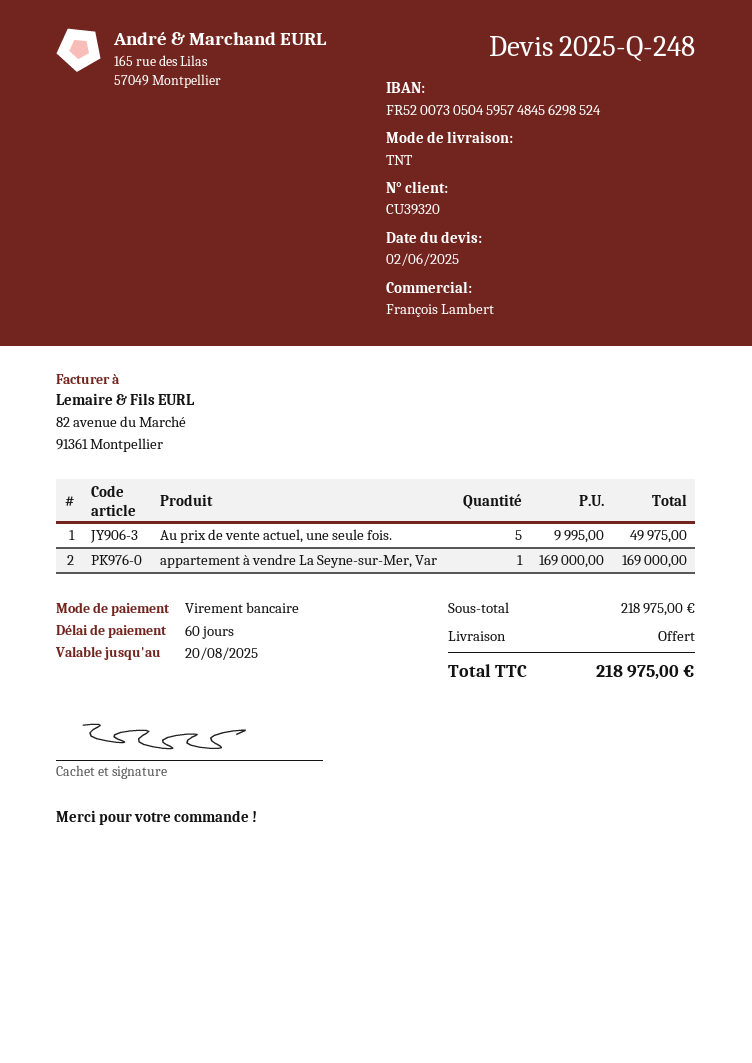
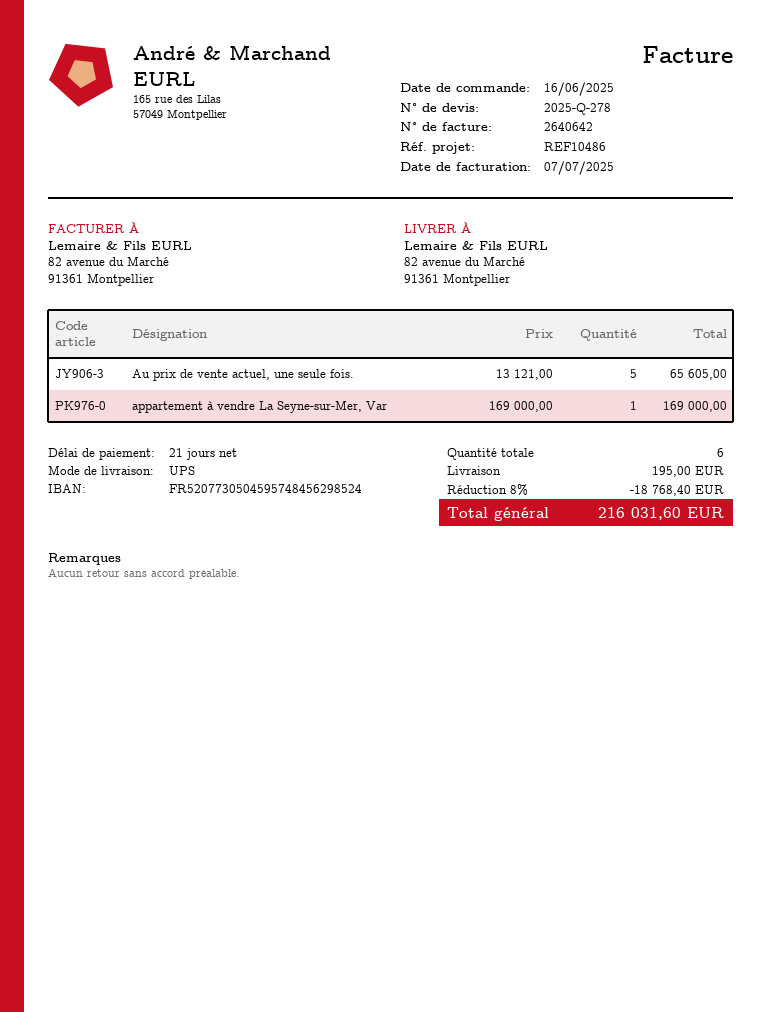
quote number: 2025-Q-248 -> 2025-Q-278
payment terms: 60 days -> 21 days
bank account: FR5200730504595748456298524 -> FR5207730504595748456298524
shipping method: TNT -> UPS
Au prix de vente actuel, une seule fois.: 5 x 9995.00 = 49975.00 -> 5 x 13121.00 = 65605.00
discount: none -> 8% = 18768.40
shipping: 0.00 -> 195.00
total: 218975.00 -> 216031.60

